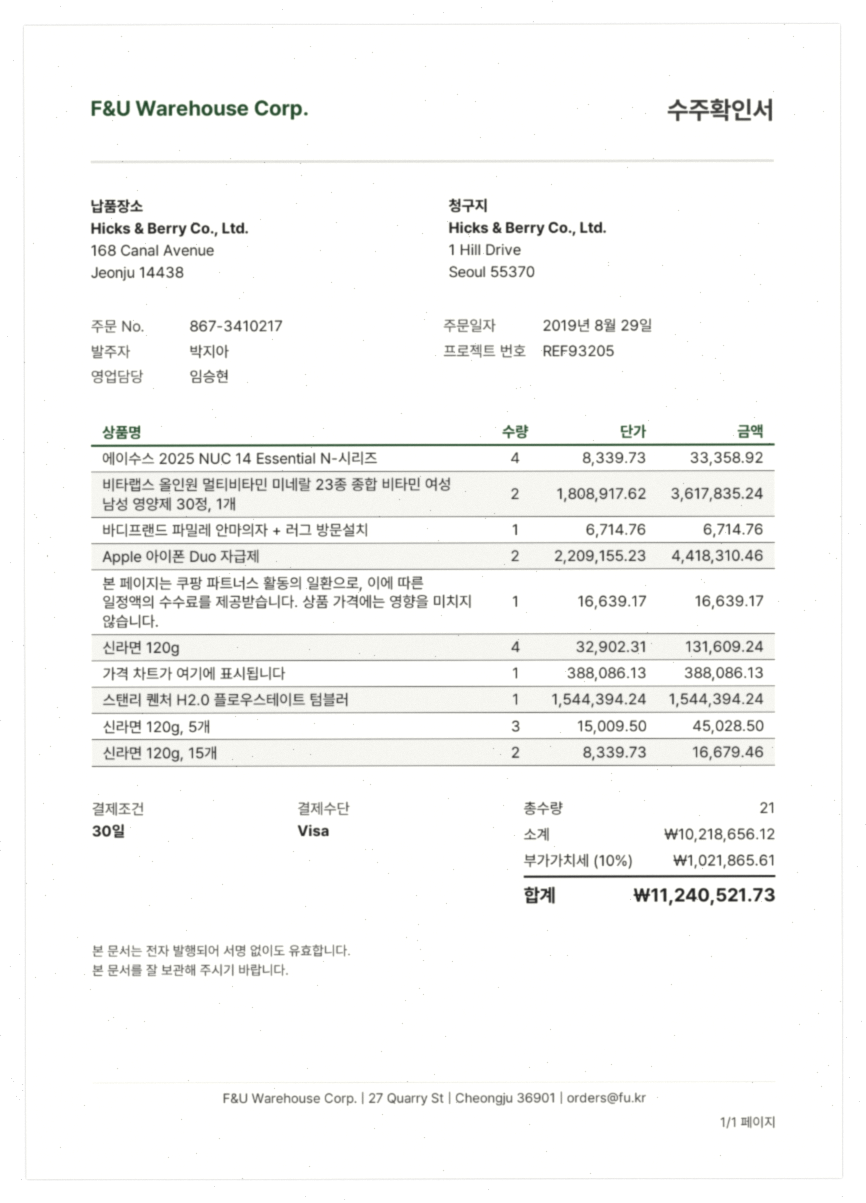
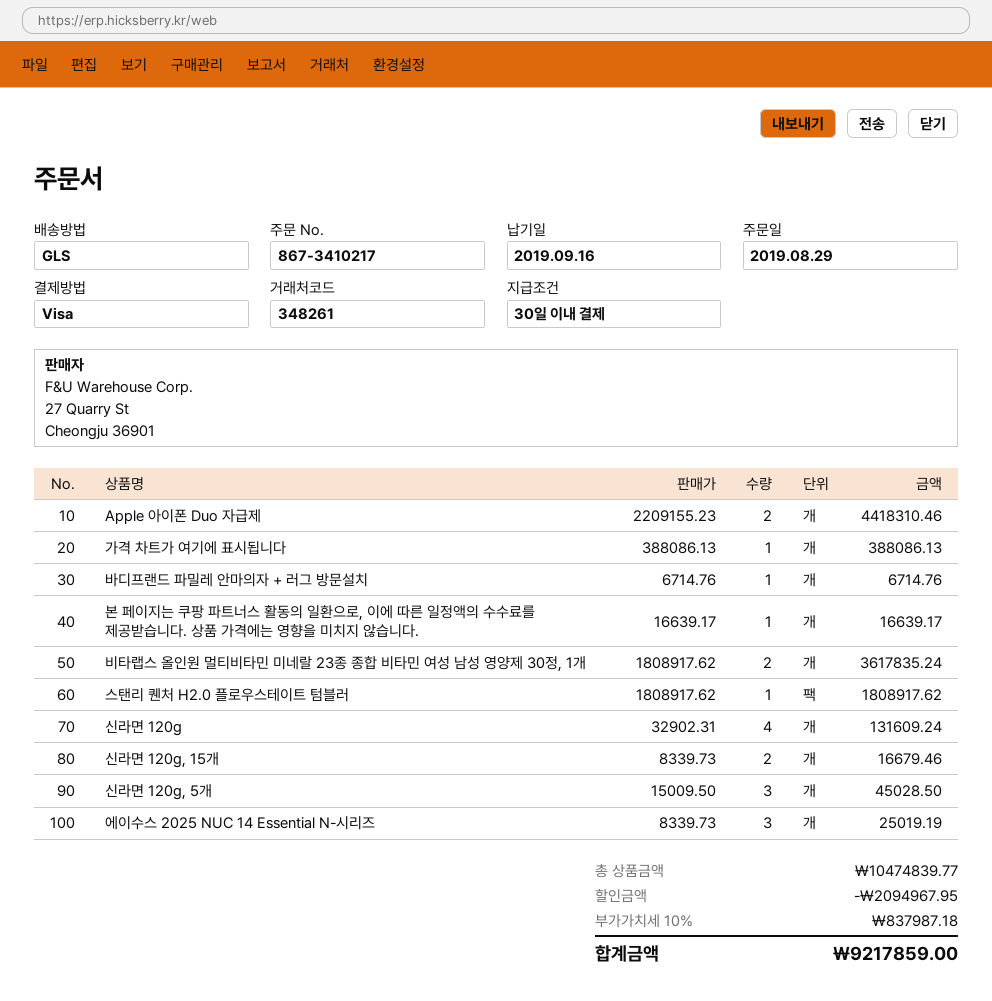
에이수스 2025 NUC 14 Essential N-시리즈: 4 x 8339.73 = 33358.92 -> 3 x 8339.73 = 25019.19
스탠리 퀜처 H2.0 플로우스테이트 텀블러: 1 x 1544394.24 = 1544394.24 -> 1 x 1808917.62 = 1808917.62
subtotal: 10218656.12 -> 10474839.77
discount: none -> 2094967.95
tax: 10% = 1021865.61 -> 10% = 837987.18
total: 11240521.73 -> 9217859.00

